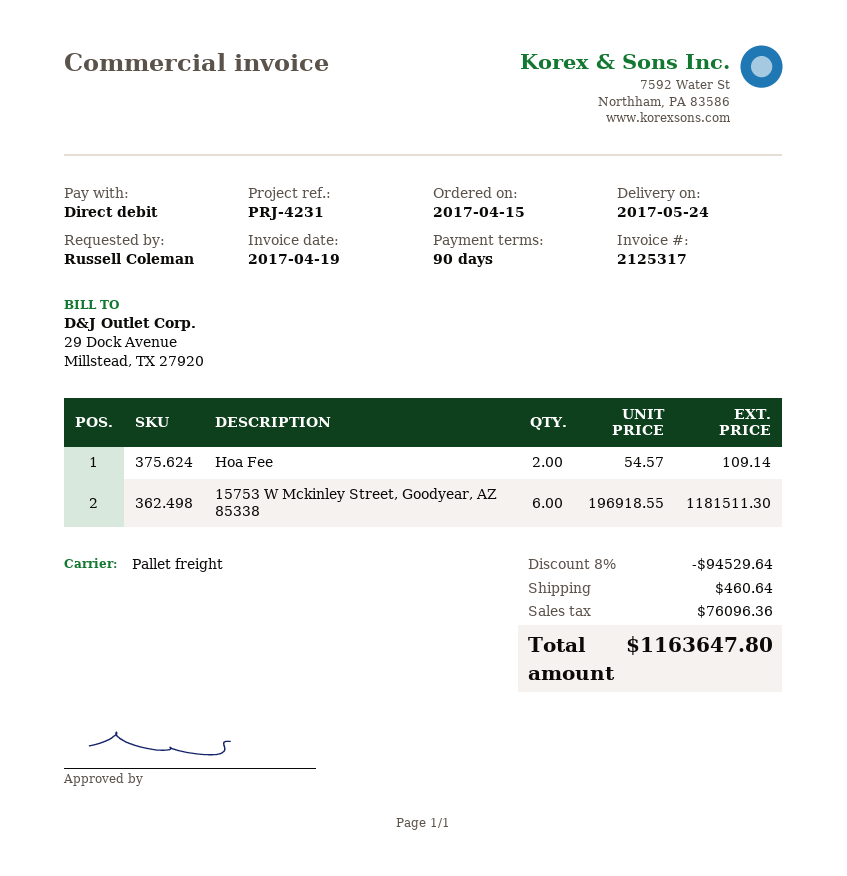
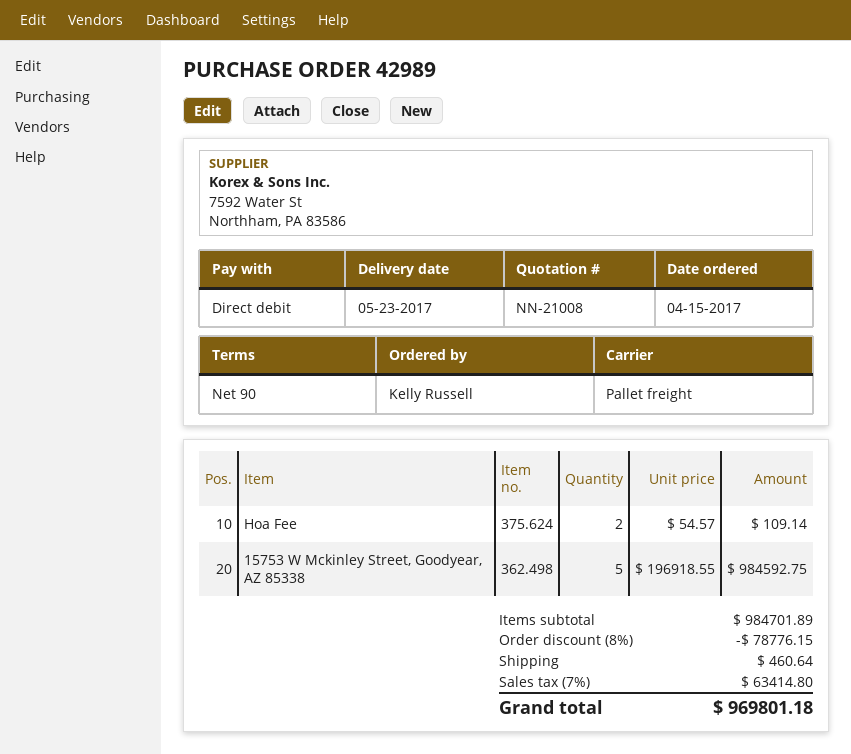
delivery date: 2017-05-24 -> 2017-05-23
ordered by: Russell Coleman -> Kelly Russell
15753 W Mckinley Street, Goodyear, AZ 85338: 6 x 196918.55 = 1181511.30 -> 5 x 196918.55 = 984592.75
discount: 8% = 94529.64 -> 8% = 78776.15
tax: 76096.36 -> 63414.80
total: 1163647.80 -> 969801.18

